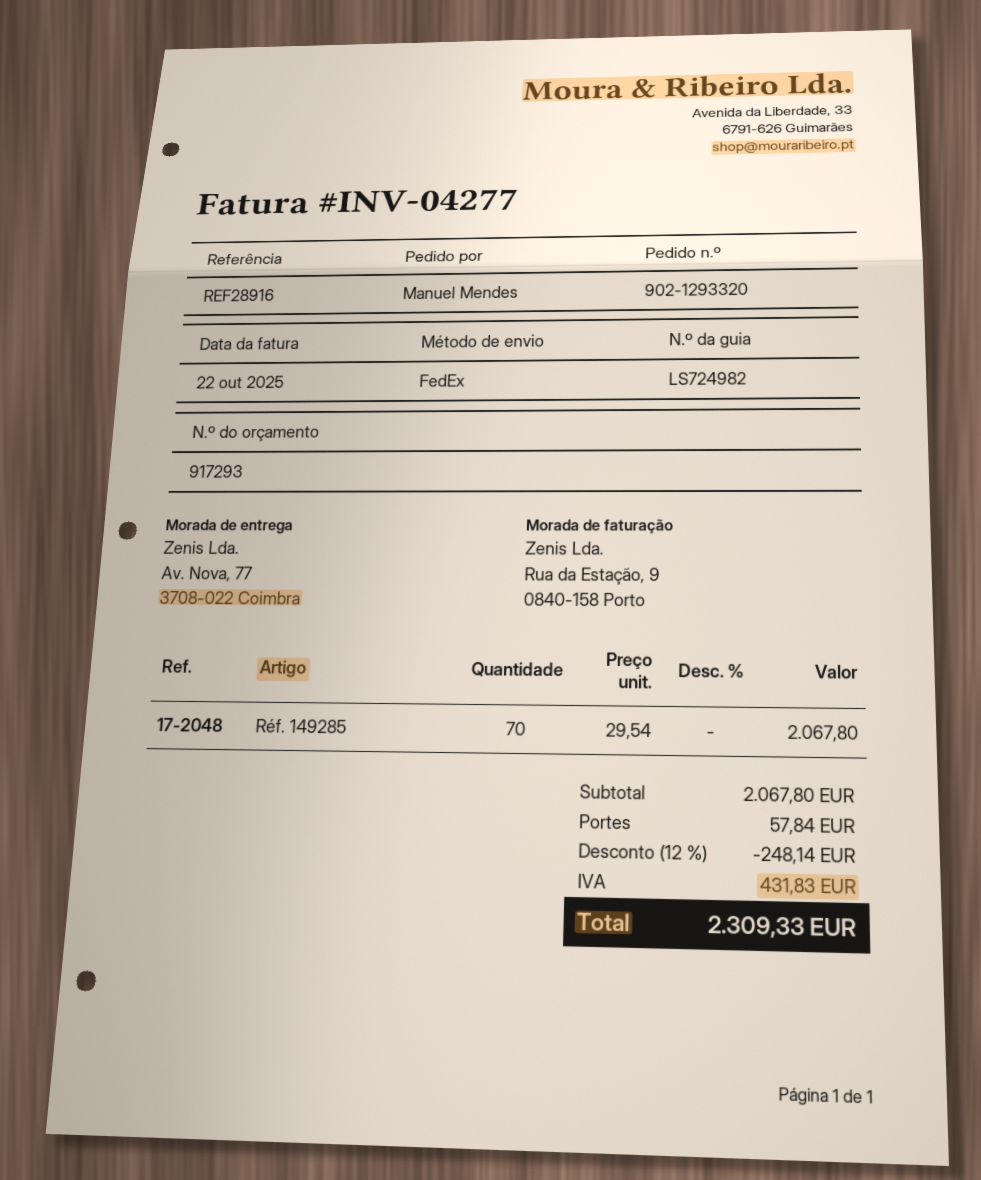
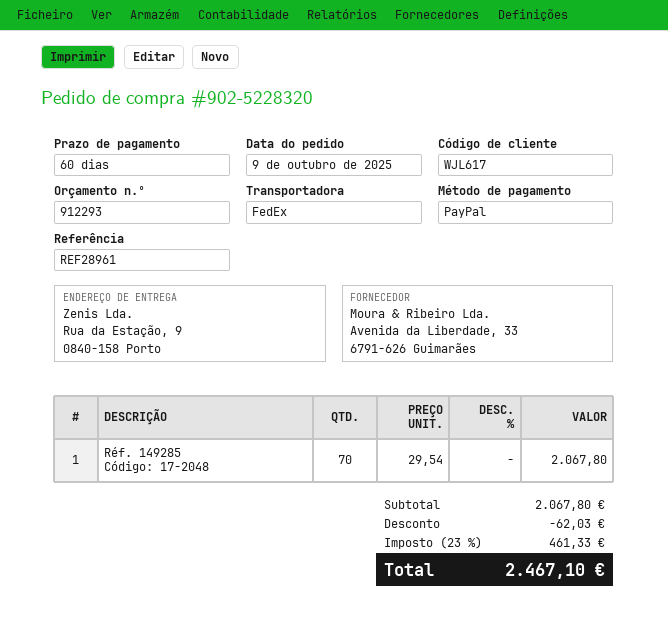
quote number: 917293 -> 912293
order number: 902-1293320 -> 902-5228320
reference: REF28916 -> REF28961
ship to: Av. Nova, 77, 3708-022 Coimbra -> Rua da Estação, 9, 0840-158 Porto
discount: 248.14 -> 62.03
shipping: 57.84 -> none
tax: 431.83 -> 461.33
total: 2309.33 -> 2467.10

